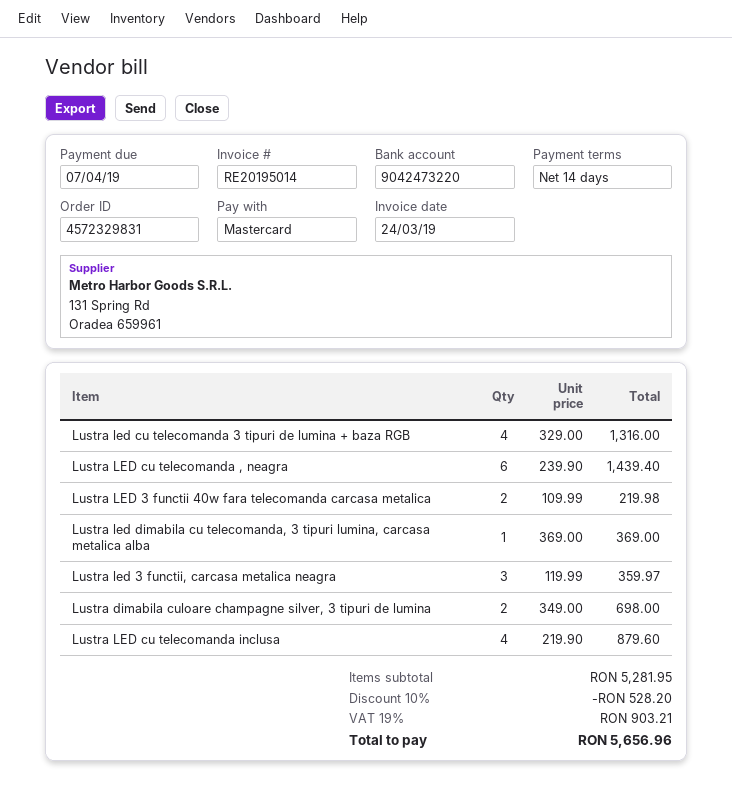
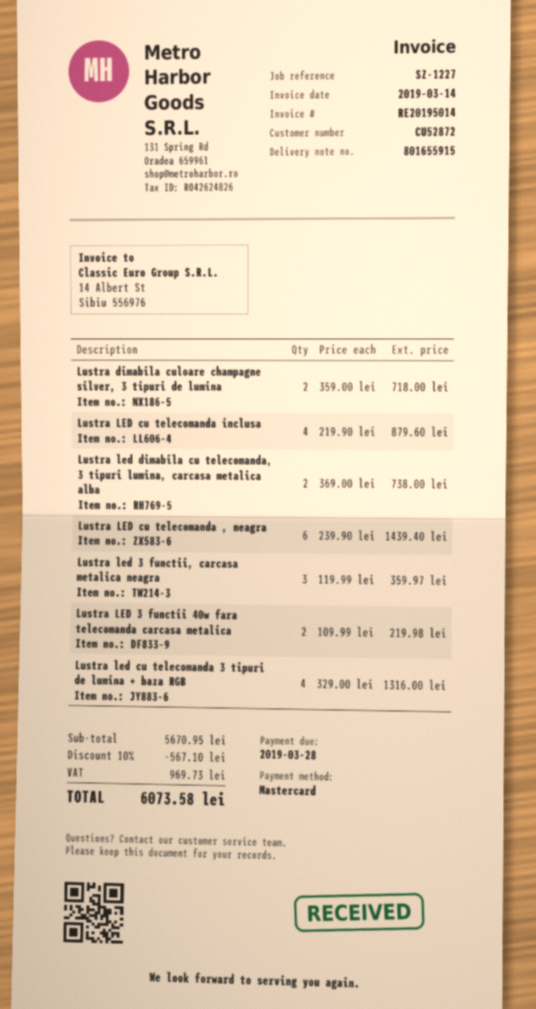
invoice date: 2019-03-24 -> 2019-03-14
due date: 2019-04-07 -> 2019-03-28
Lustra led dimabila cu telecomanda, 3 tipuri lumina, carcasa metalica alba: 1 x 369.00 = 369.00 -> 2 x 369.00 = 738.00
Lustra dimabila culoare champagne silver, 3 tipuri de lumina: 2 x 349.00 = 698.00 -> 2 x 359.00 = 718.00
subtotal: 5281.95 -> 5670.95
discount: 10% = 528.20 -> 10% = 567.10
tax: 903.21 -> 969.73
total: 5656.96 -> 6073.58

